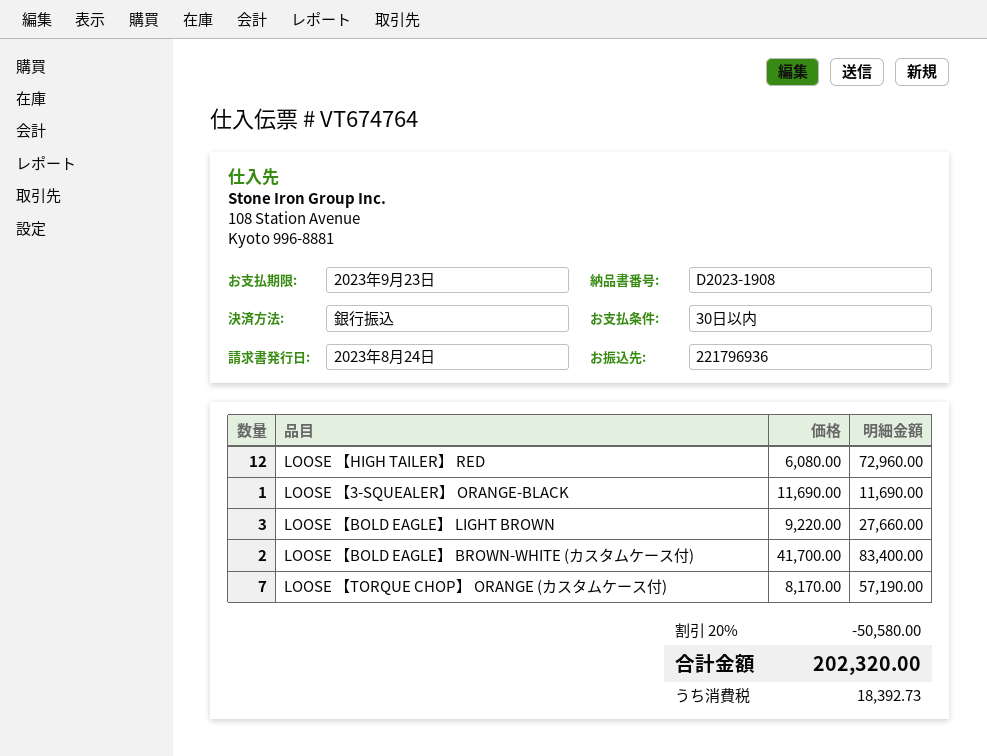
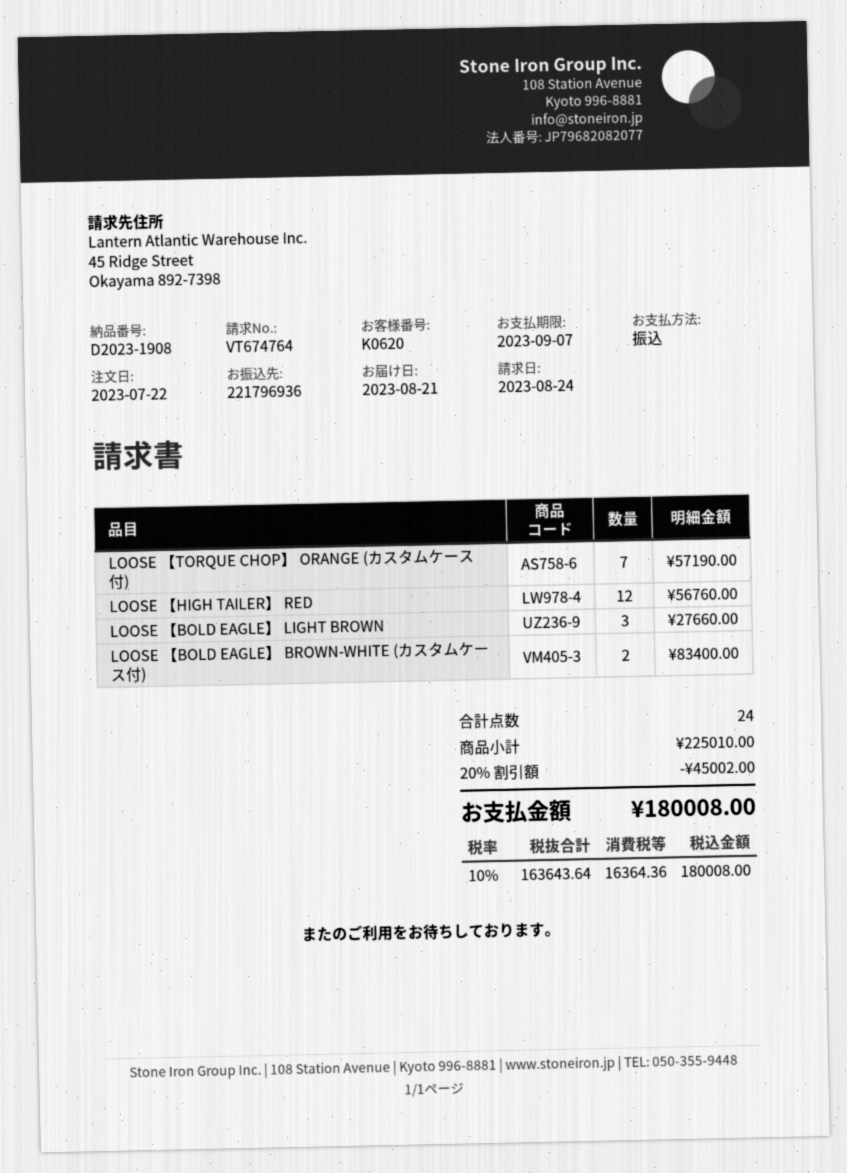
due date: 2023-09-23 -> 2023-09-07
LOOSE 【HIGH TAILER】 RED: 12 for 72960.00 -> 12 for 56760.00
LOOSE 【3-SQUEALER】 ORANGE-BLACK: 1 for 11690.00 -> none
discount: 20% = 50580.00 -> 20% = 45002.00
tax: 18392.73 -> 16364.36
total: 202320.00 -> 180008.00

